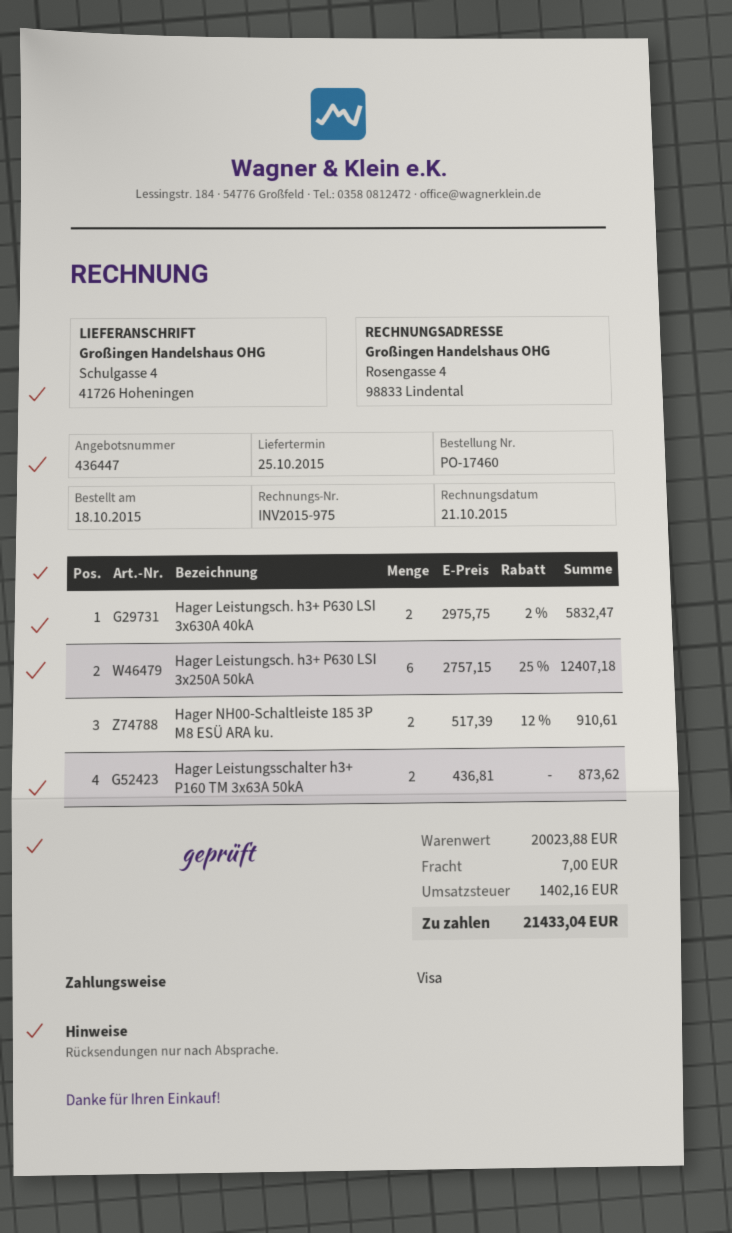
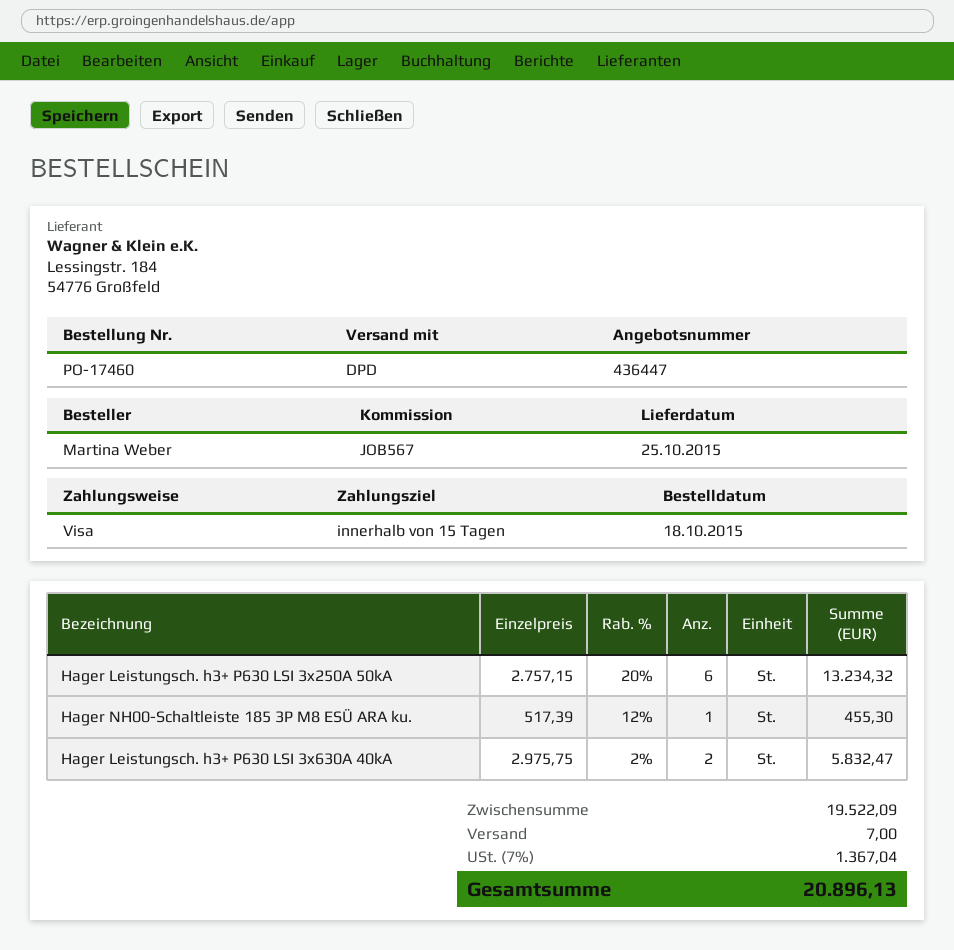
Hager Leistungsch. h3+ P630 LSI 3x250A 50kA: 6 x 2757.15 - 25% = 12407.18 -> 6 x 2757.15 - 20% = 13234.32
Hager NH00-Schaltleiste 185 3P M8 ESÜ ARA ku.: 2 x 517.39 - 12% = 910.61 -> 1 x 517.39 - 12% = 455.30
Hager Leistungsschalter h3+ P160 TM 3x63A 50kA: 2 x 436.81 = 873.62 -> none
subtotal: 20023.88 -> 19522.09
tax: 1402.16 -> 1367.04
total: 21433.04 -> 20896.13

